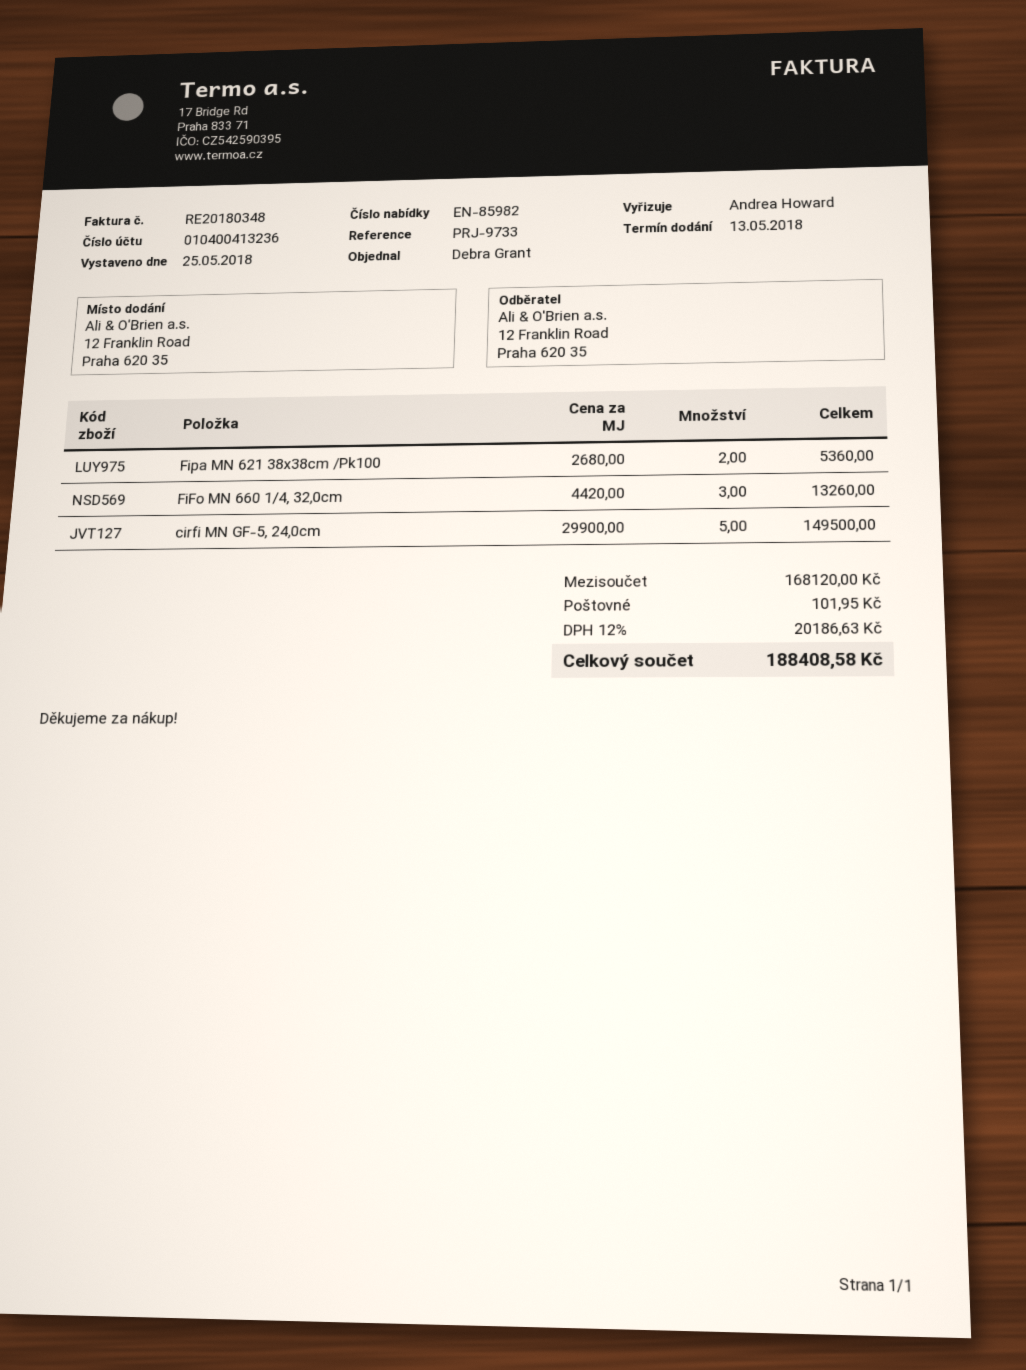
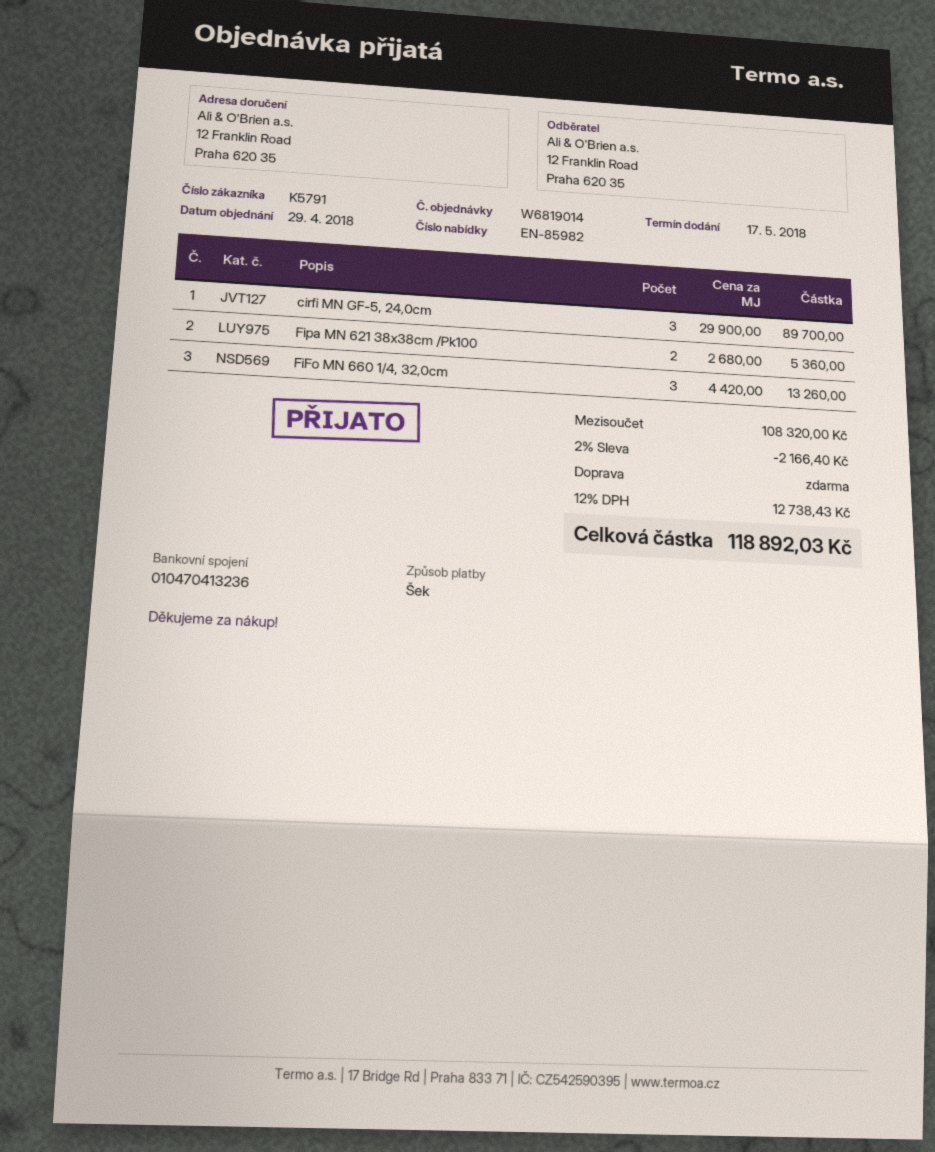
delivery date: 2018-05-13 -> 2018-05-17
bank account: 010400413236 -> 010470413236
cirfi MN GF-5, 24,0cm: 5 x 29900.00 = 149500.00 -> 3 x 29900.00 = 89700.00
subtotal: 168120.00 -> 108320.00
discount: none -> 2% = 2166.40
shipping: 101.95 -> 0.00
tax: 12% = 20186.63 -> 12% = 12738.43
total: 188408.58 -> 118892.03

